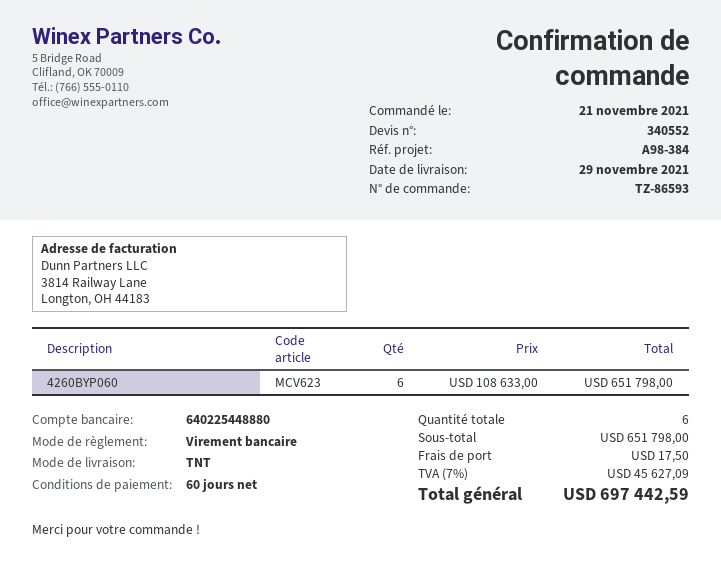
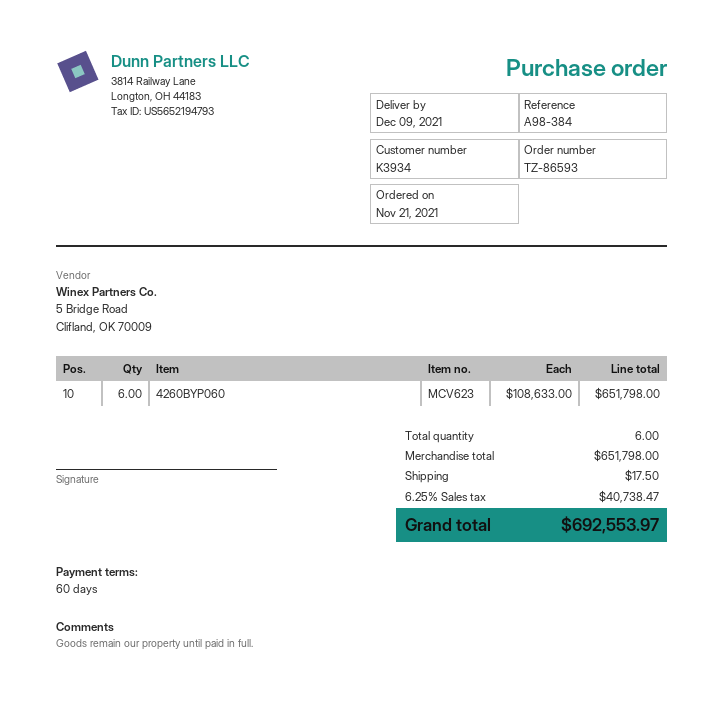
delivery date: 2021-11-29 -> 2021-12-09
tax: 7% = 45627.09 -> 6.25% = 40738.47
total: 697442.59 -> 692553.97

